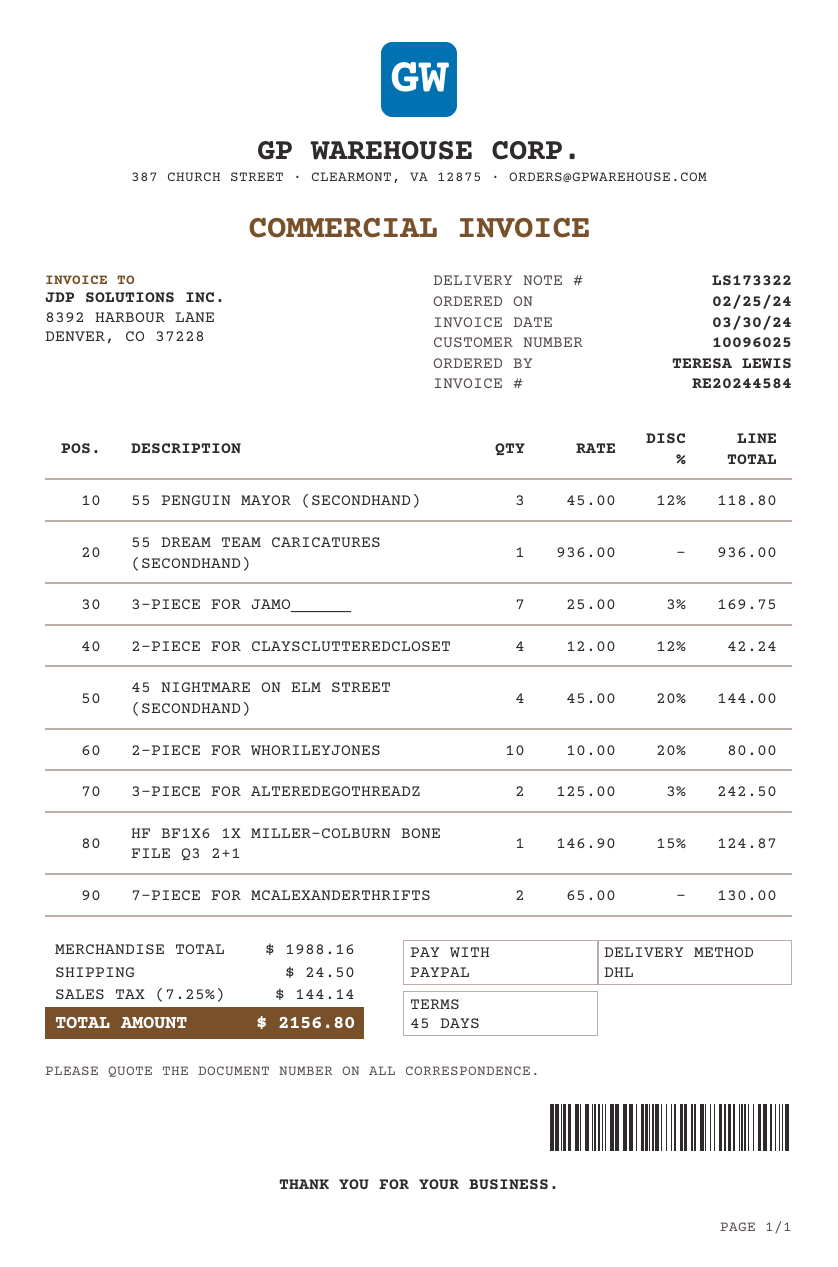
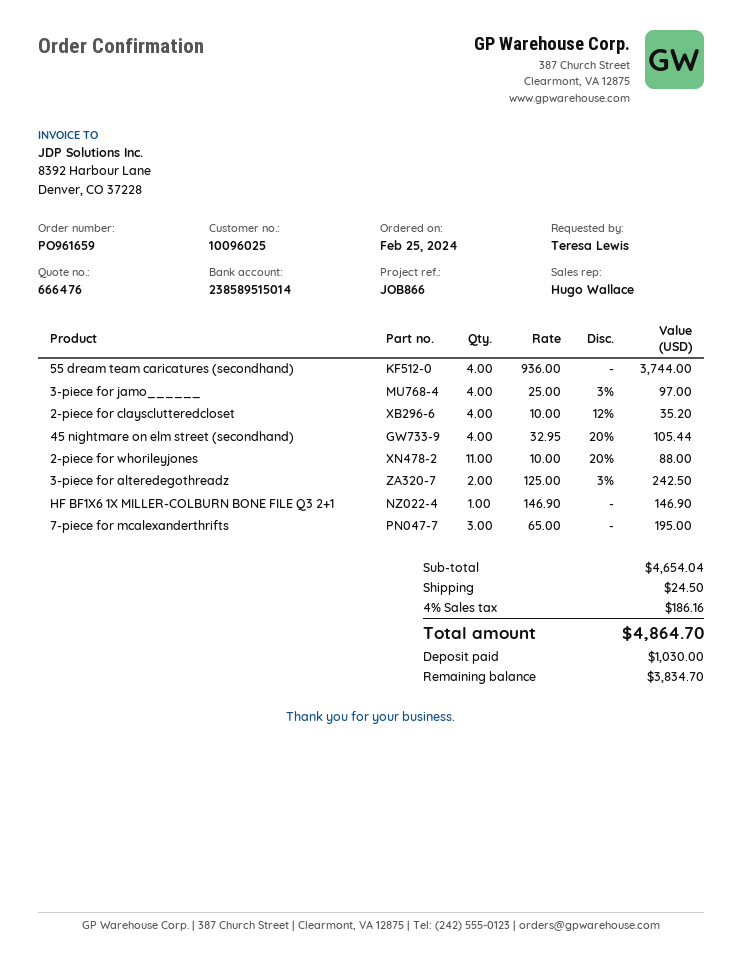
55 PENGUIN MAYOR (SECONDHAND): 3 x 45.00 - 12% = 118.80 -> none
55 DREAM TEAM CARICATURES (SECONDHAND): 1 x 936.00 = 936.00 -> 4 x 936.00 = 3744.00
3-PIECE FOR JAMO______: 7 x 25.00 - 3% = 169.75 -> 4 x 25.00 - 3% = 97.00
2-PIECE FOR CLAYSCLUTTEREDCLOSET: 4 x 12.00 - 12% = 42.24 -> 4 x 10.00 - 12% = 35.20
45 NIGHTMARE ON ELM STREET (SECONDHAND): 4 x 45.00 - 20% = 144.00 -> 4 x 32.95 - 20% = 105.44
2-PIECE FOR WHORILEYJONES: 10 x 10.00 - 20% = 80.00 -> 11 x 10.00 - 20% = 88.00
HF BF1X6 1X MILLER-COLBURN BONE FILE Q3 2+1: 1 x 146.90 - 15% = 124.87 -> 1 x 146.90 = 146.90
7-PIECE FOR MCALEXANDERTHRIFTS: 2 x 65.00 = 130.00 -> 3 x 65.00 = 195.00
subtotal: 1988.16 -> 4654.04
tax: 7.25% = 144.14 -> 4% = 186.16
total: 2156.80 -> 4864.70

